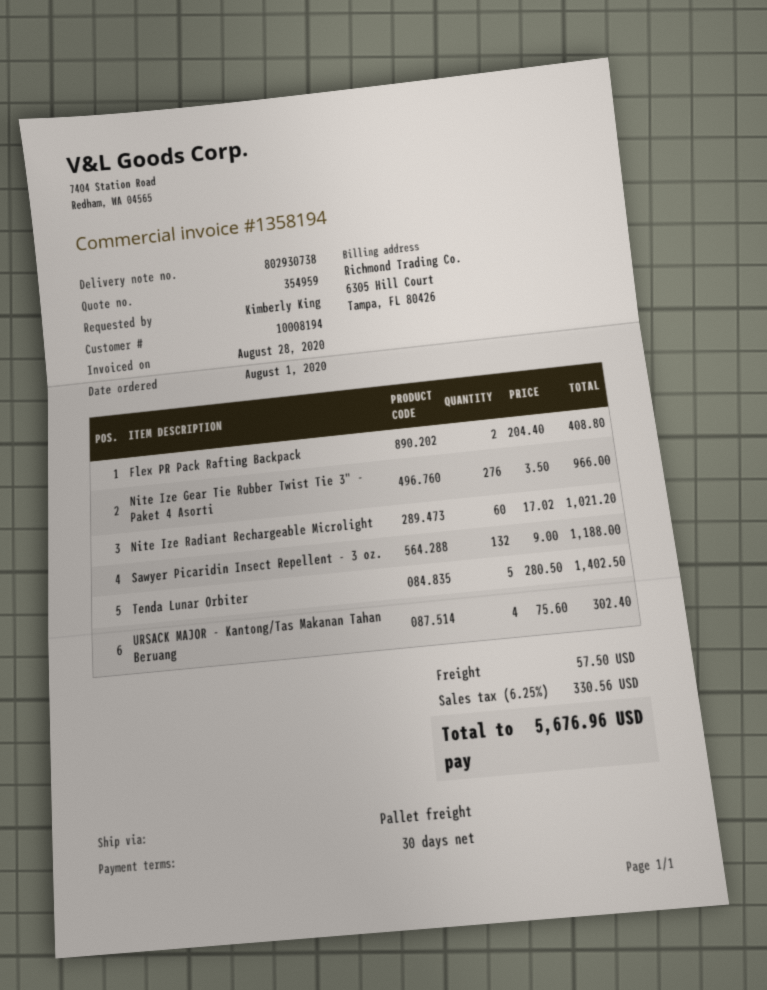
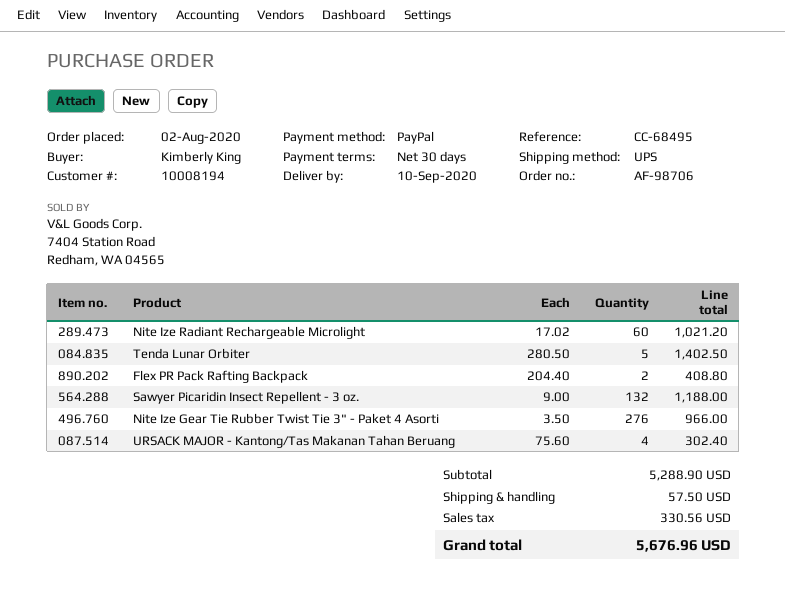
order date: 2020-08-01 -> 2020-08-02
shipping method: pallet freight -> UPS

